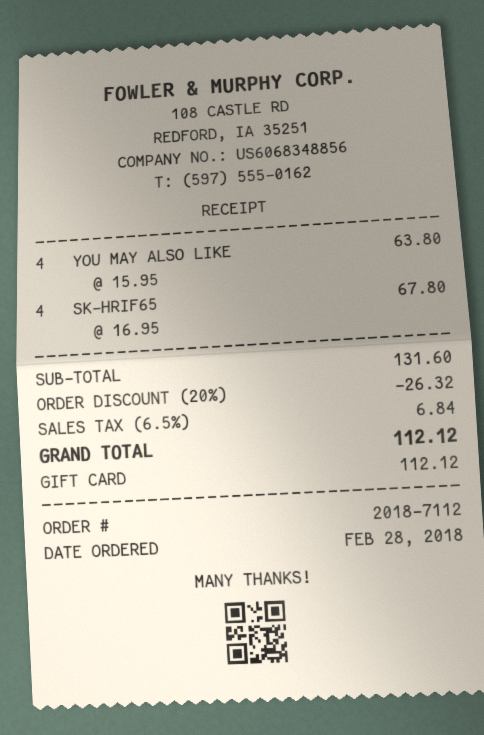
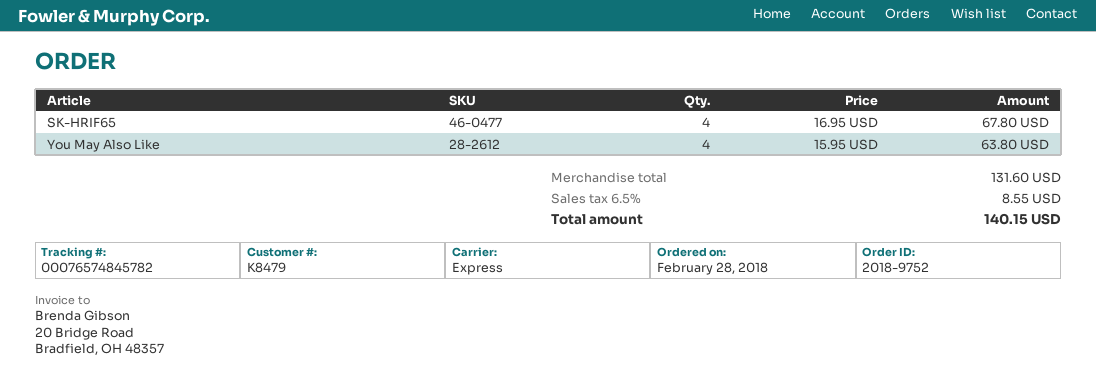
order number: 2018-7112 -> 2018-9752
discount: 20% = 26.32 -> none
tax: 6.5% = 6.84 -> 6.5% = 8.55
total: 112.12 -> 140.15

